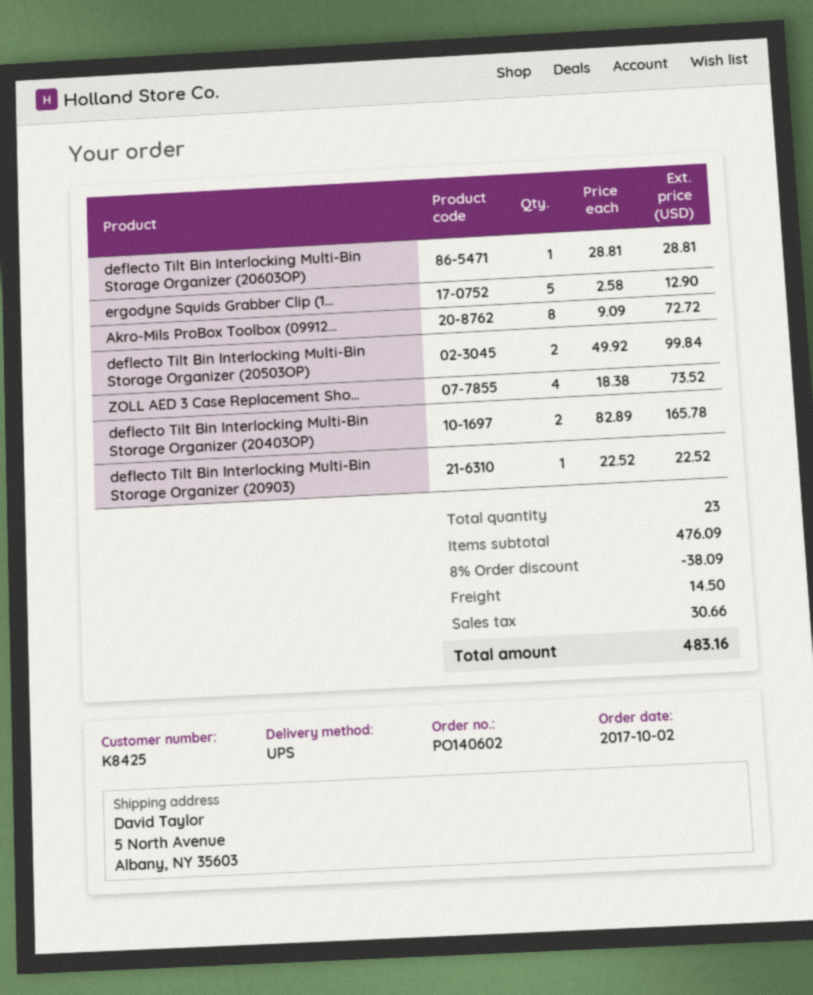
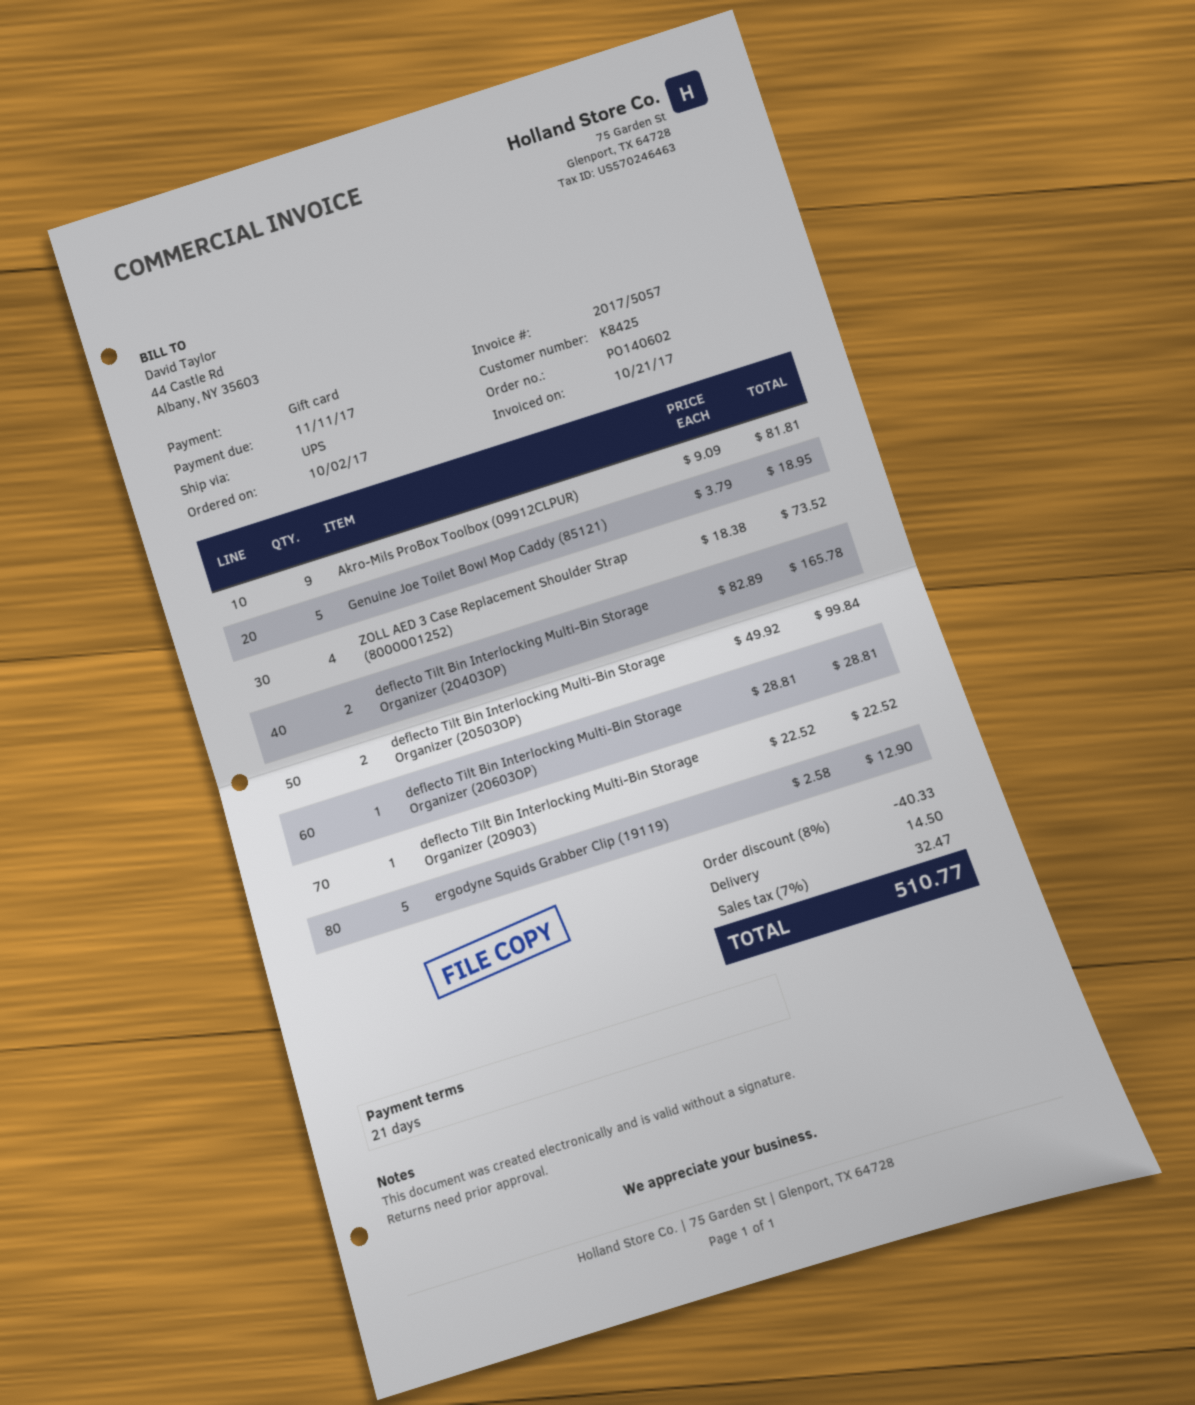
Akro-Mils ProBox Toolbox (09912...: 8 x 9.09 = 72.72 -> 9 x 9.09 = 81.81
Genuine Joe Toilet Bowl Mop Caddy (85121): none -> 5 x 3.79 = 18.95
discount: 8% = 38.09 -> 8% = 40.33
tax: 30.66 -> 32.47
total: 483.16 -> 510.77

